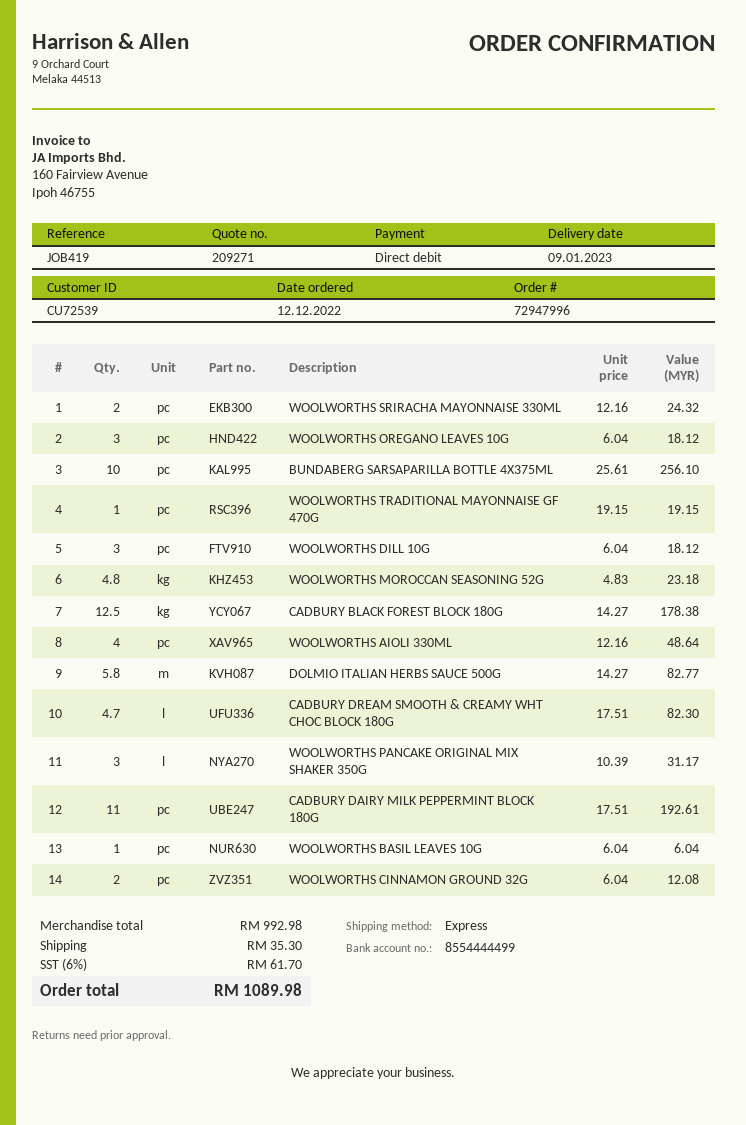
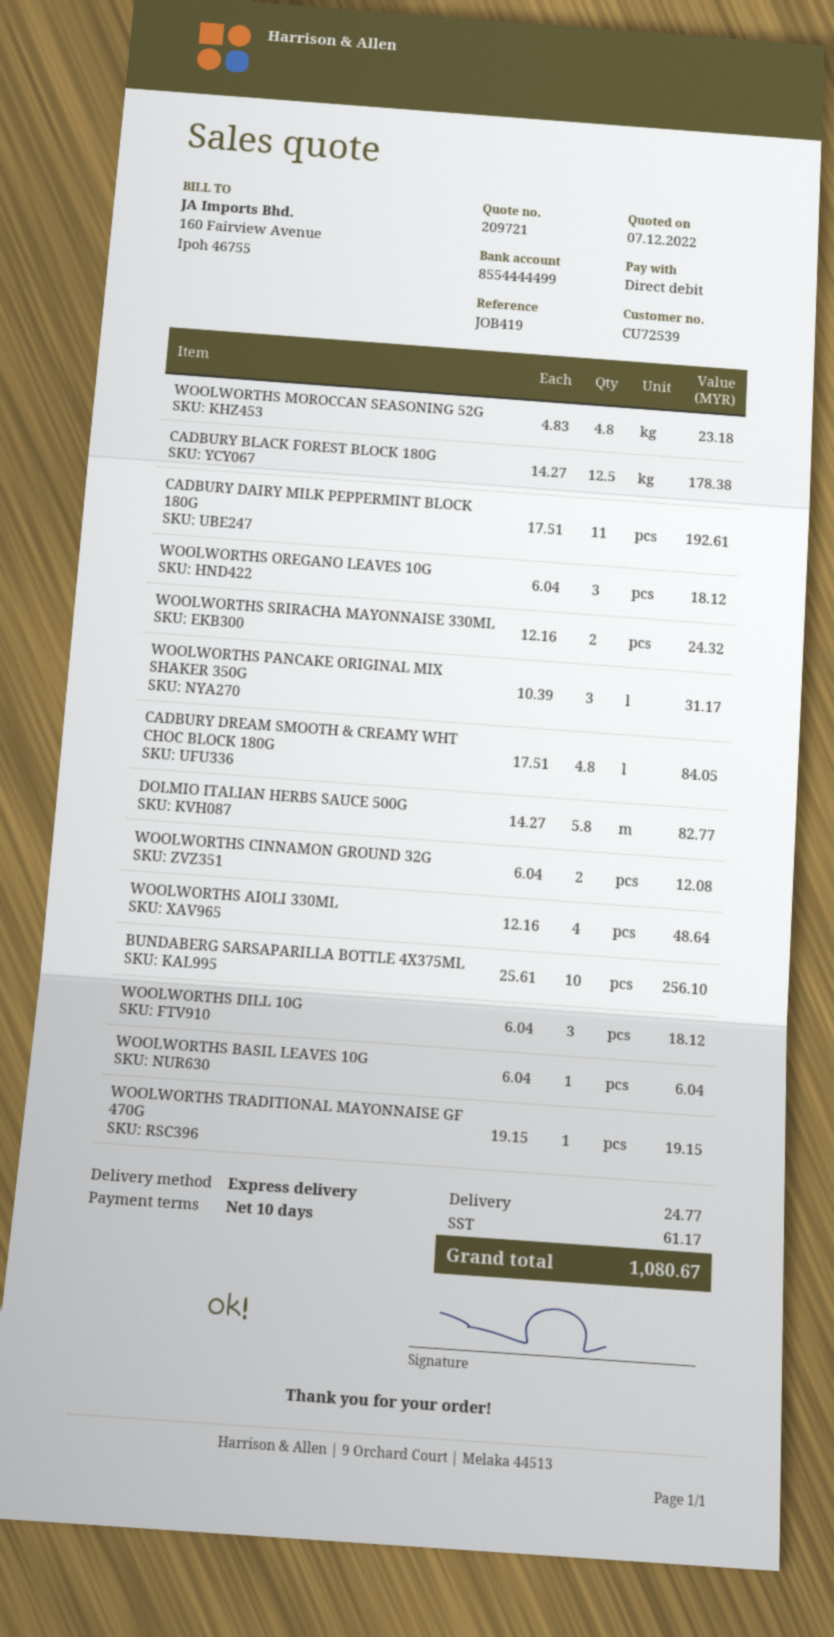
quote number: 209271 -> 209721
CADBURY DREAM SMOOTH & CREAMY WHT CHOC BLOCK 180G: 4.7 x 17.51 = 82.30 -> 4.8 x 17.51 = 84.05
shipping: 35.30 -> 24.77
tax: 61.70 -> 61.17
total: 1089.98 -> 1080.67

